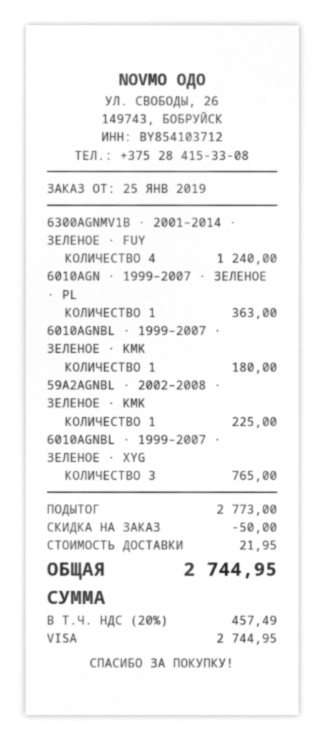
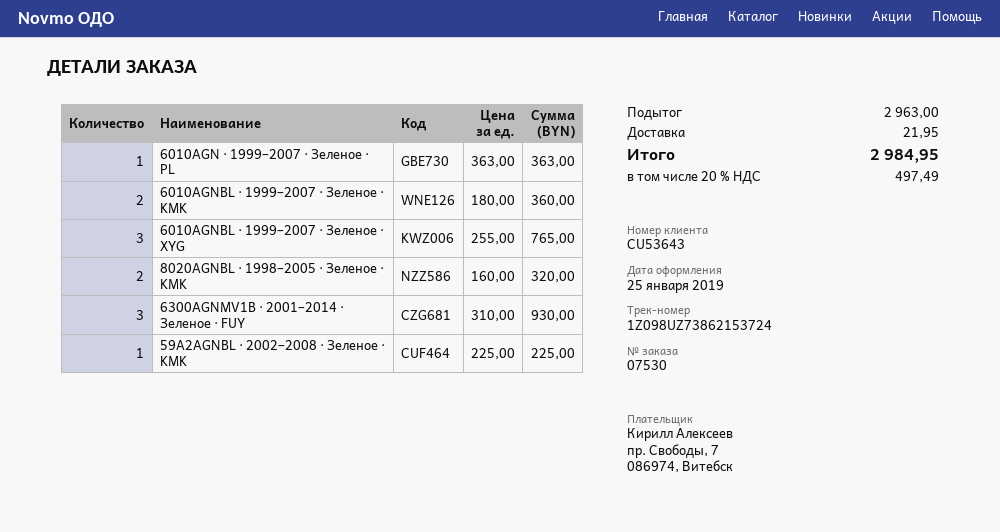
6300AGNMV1B · 2001–2014 · ЗЕЛЕНОЕ · FUY: 4 for 1240.00 -> 3 for 930.00
6010AGNBL · 1999–2007 · ЗЕЛЕНОЕ · KMK: 1 for 180.00 -> 2 for 360.00
8020AGNBL · 1998–2005 · Зеленое · KMK: none -> 2 for 320.00
subtotal: 2773.00 -> 2963.00
discount: 50.00 -> none
tax: 20% = 457.49 -> 20% = 497.49
total: 2744.95 -> 2984.95

